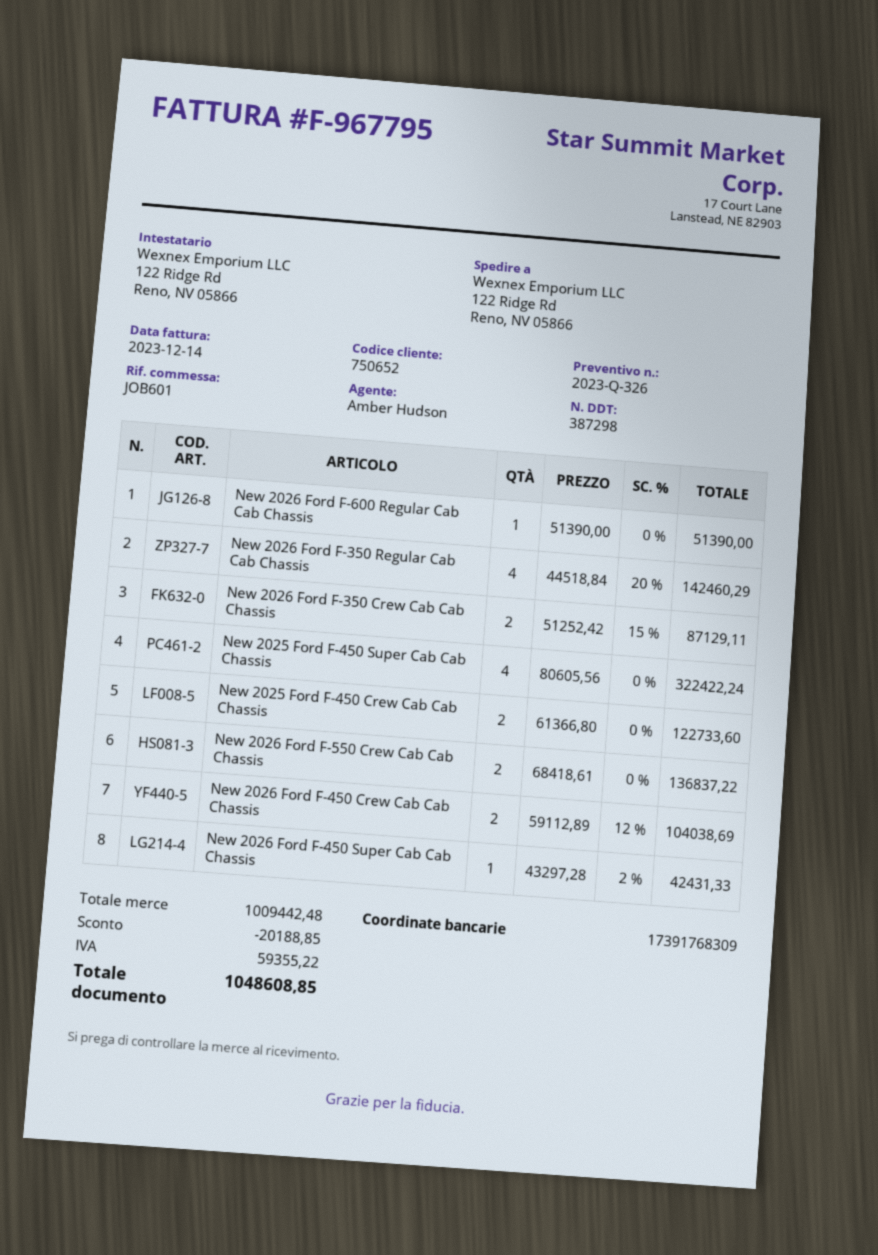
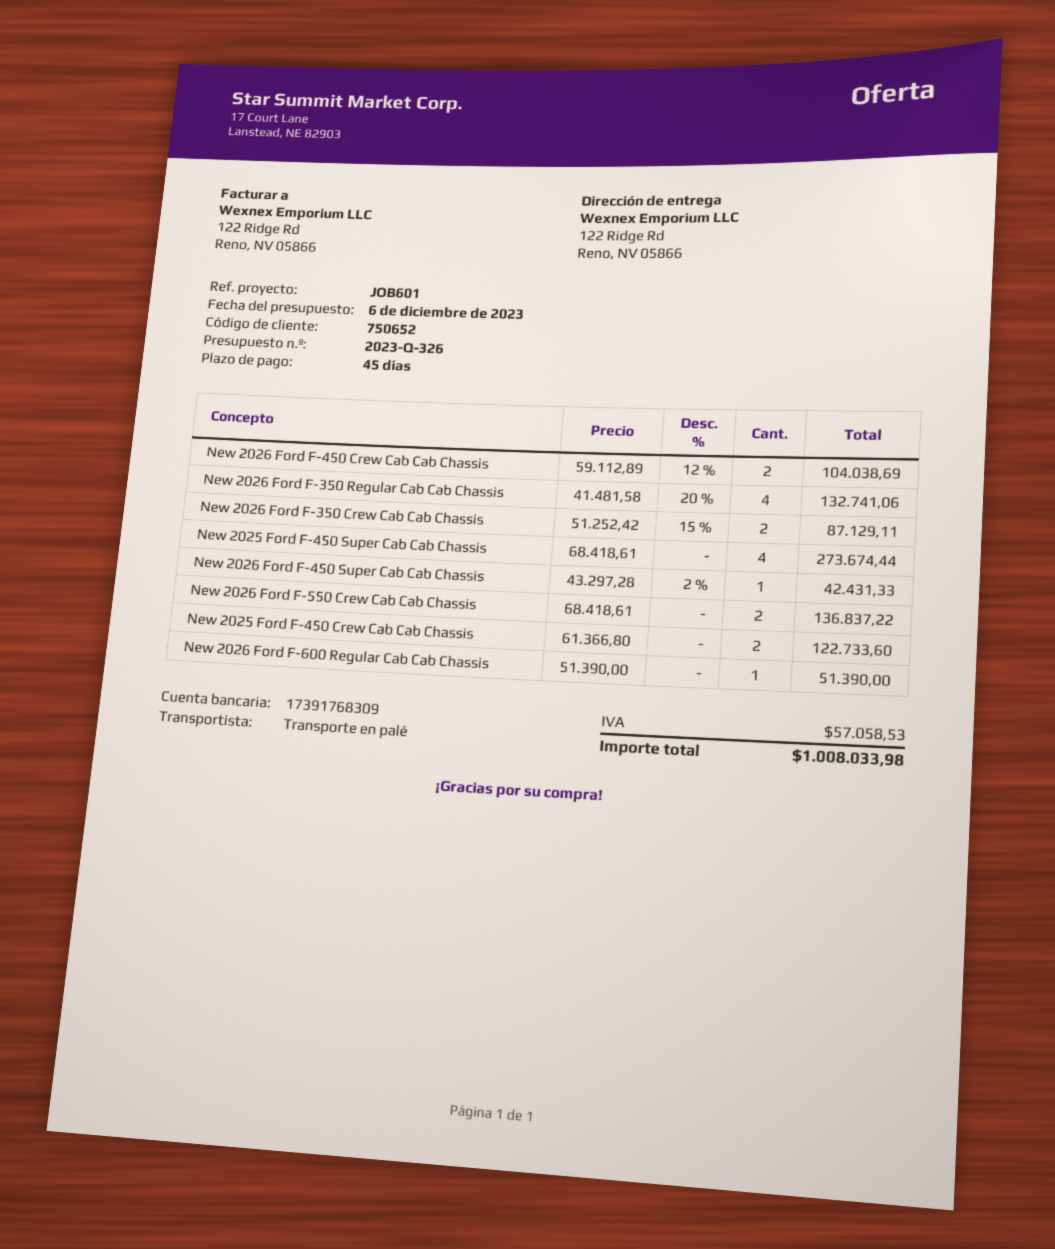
New 2026 Ford F-350 Regular Cab Cab Chassis: 4 x 44518.84 - 20% = 142460.29 -> 4 x 41481.58 - 20% = 132741.06
New 2025 Ford F-450 Super Cab Cab Chassis: 4 x 80605.56 = 322422.24 -> 4 x 68418.61 = 273674.44
discount: 20188.85 -> none
tax: 59355.22 -> 57058.53
total: 1048608.85 -> 1008033.98

